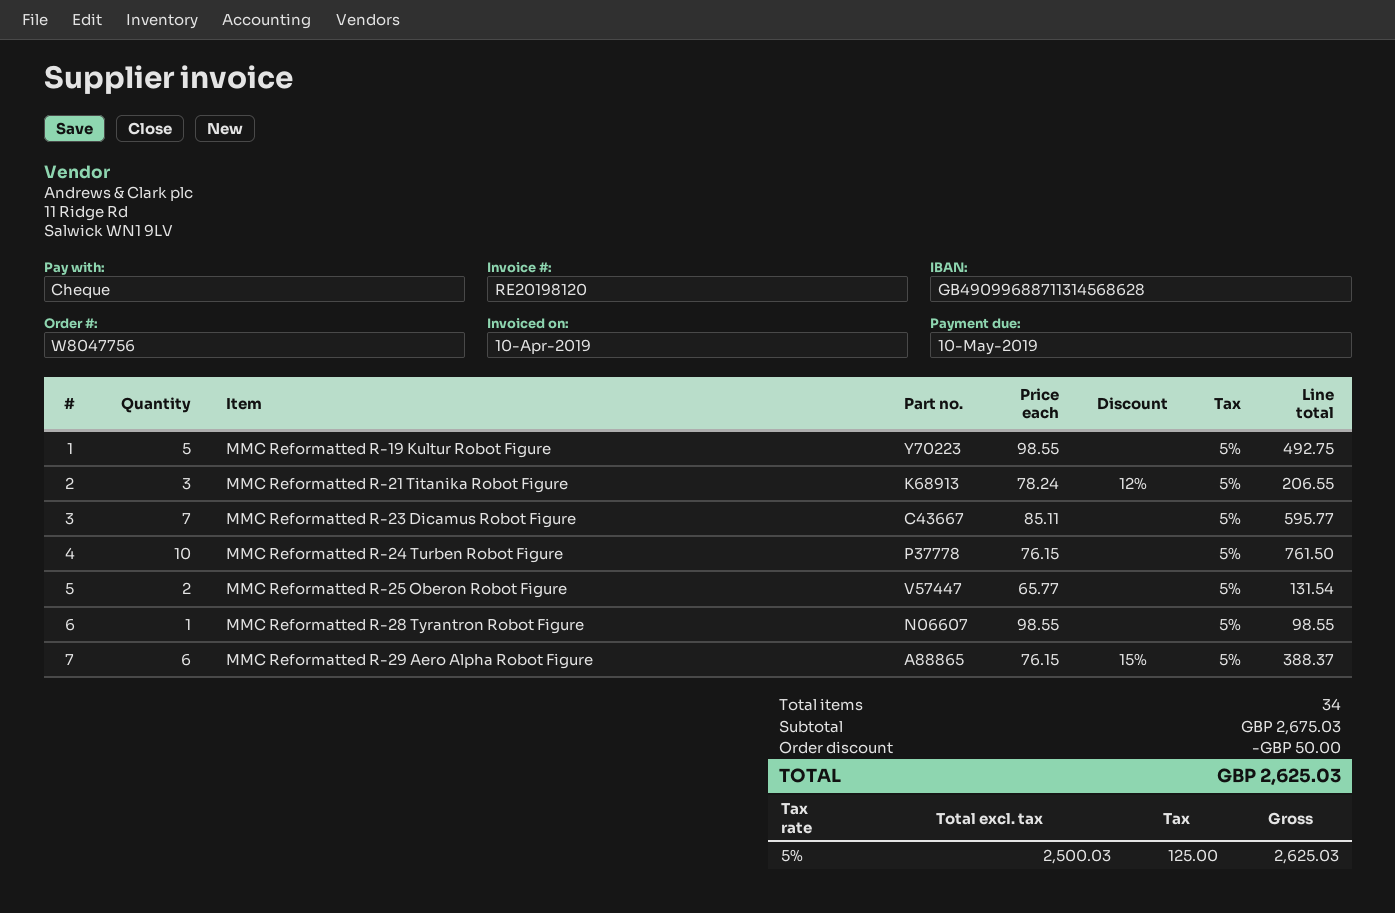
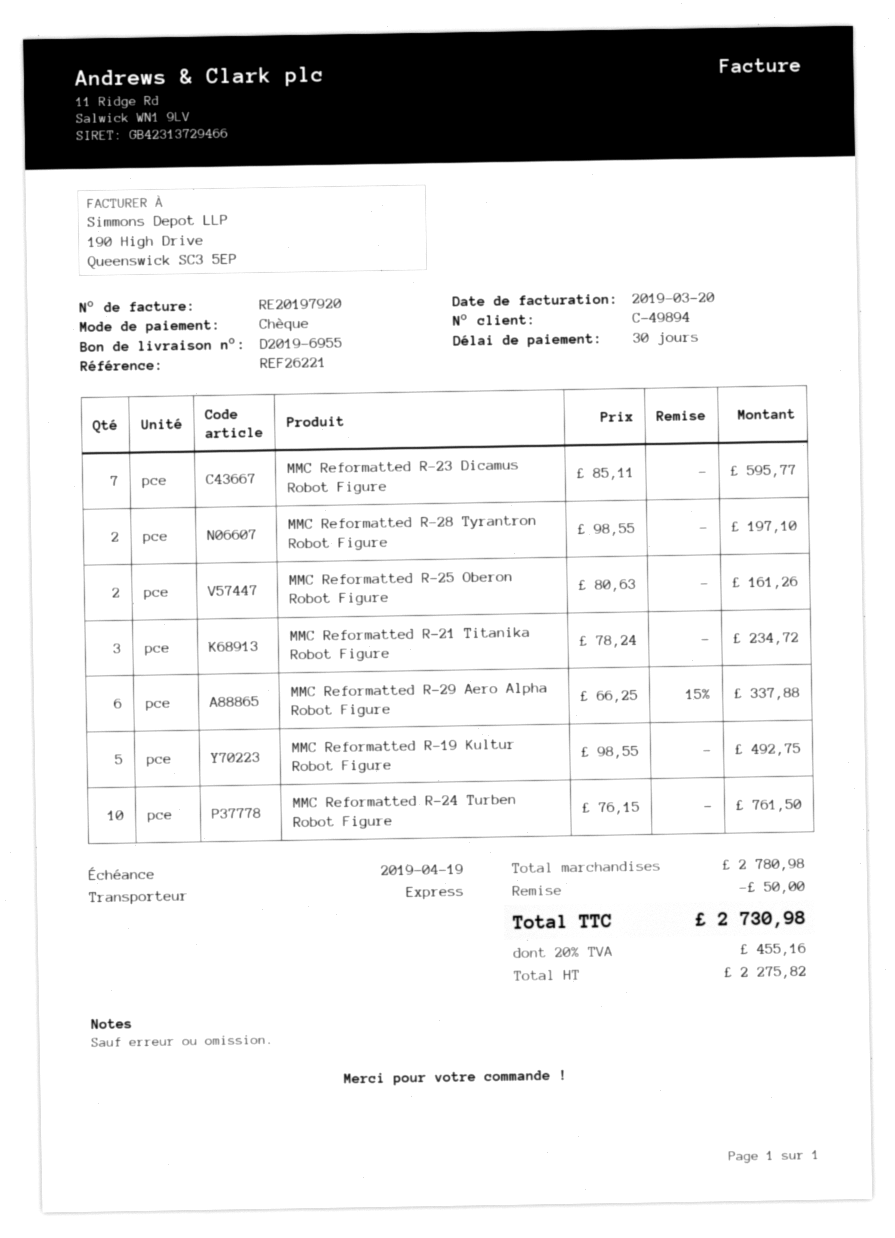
invoice number: RE20198120 -> RE20197920
invoice date: 2019-04-10 -> 2019-03-20
due date: 2019-05-10 -> 2019-04-19
MMC Reformatted R-21 Titanika Robot Figure: 3 x 78.24 - 12% = 206.55 -> 3 x 78.24 = 234.72
MMC Reformatted R-25 Oberon Robot Figure: 2 x 65.77 = 131.54 -> 2 x 80.63 = 161.26
MMC Reformatted R-28 Tyrantron Robot Figure: 1 x 98.55 = 98.55 -> 2 x 98.55 = 197.10
MMC Reformatted R-29 Aero Alpha Robot Figure: 6 x 76.15 - 15% = 388.37 -> 6 x 66.25 - 15% = 337.88
subtotal: 2675.03 -> 2780.98
net: 2500.03 -> 2275.82
tax: 5% = 125.00 -> 20% = 455.16
total: 2625.03 -> 2730.98

